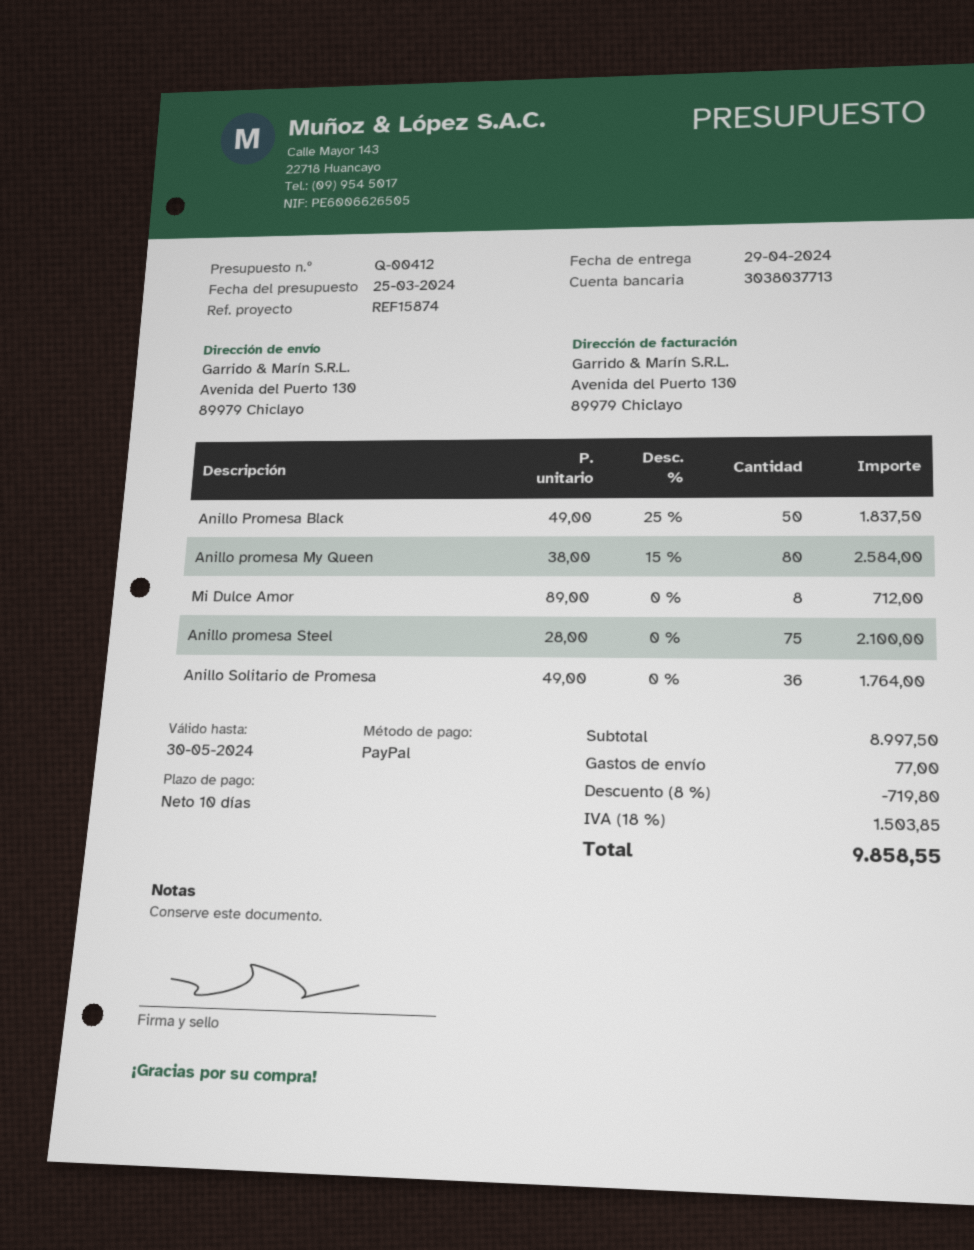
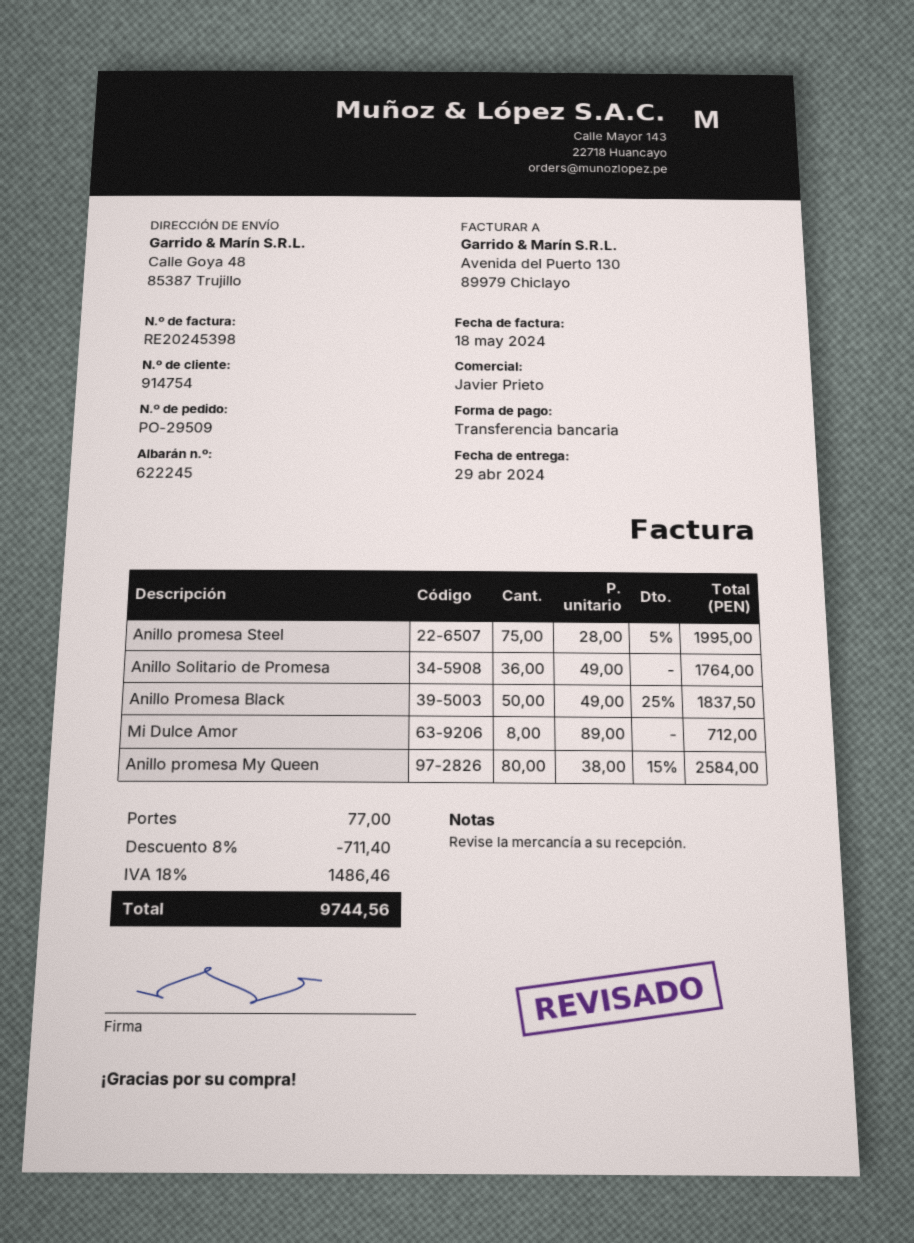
payment method: PayPal -> bank transfer
ship to: Avenida del Puerto 130, 89979 Chiclayo -> Calle Goya 48, 85387 Trujillo
Anillo promesa Steel: 75 x 28.00 = 2100.00 -> 75 x 28.00 - 5% = 1995.00
discount: 8% = 719.80 -> 8% = 711.40
tax: 18% = 1503.85 -> 18% = 1486.46
total: 9858.55 -> 9744.56

